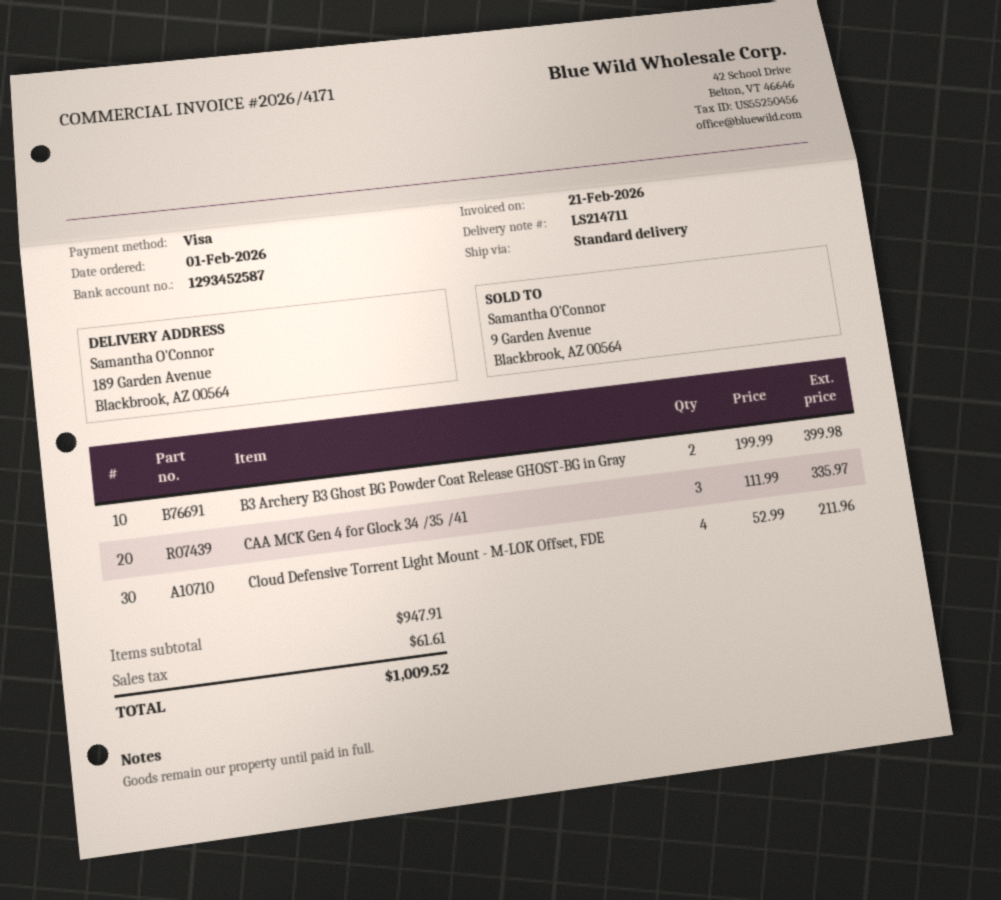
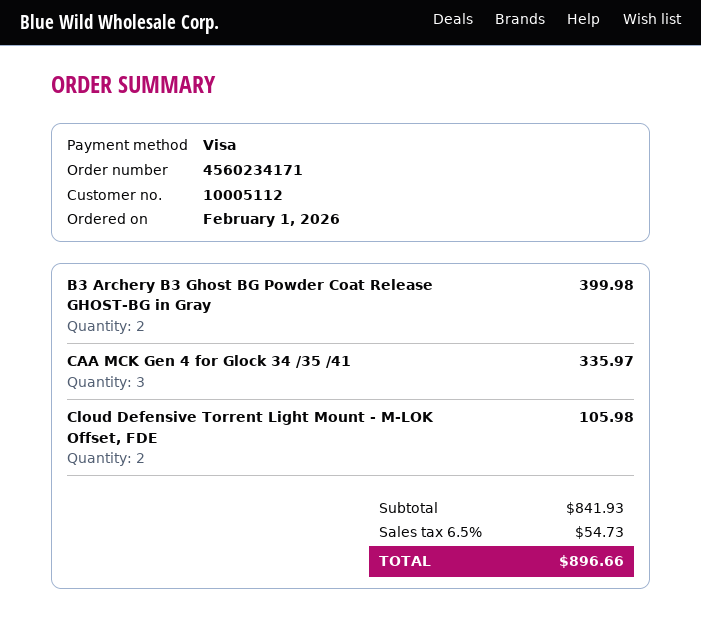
Cloud Defensive Torrent Light Mount - M-LOK Offset, FDE: 4 for 211.96 -> 2 for 105.98
subtotal: 947.91 -> 841.93
tax: 61.61 -> 54.73
total: 1009.52 -> 896.66

